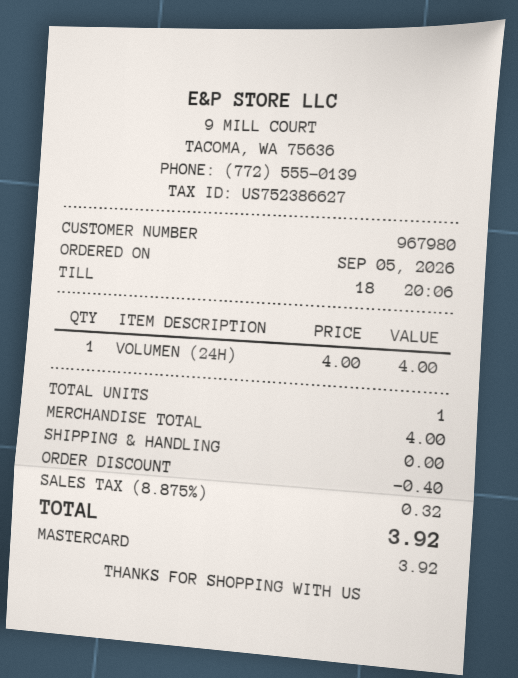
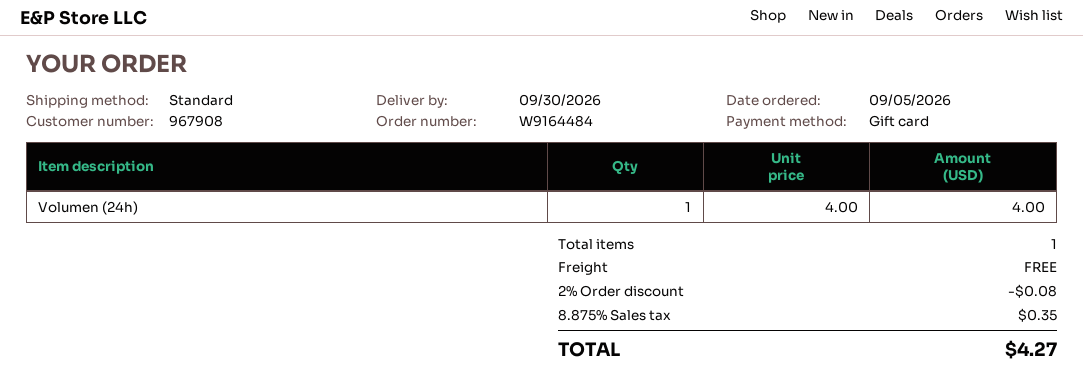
customer number: 967980 -> 967908
payment method: Mastercard -> gift card
discount: 0.40 -> 0.08
tax: 8.875% = 0.32 -> 8.875% = 0.35
total: 3.92 -> 4.27

